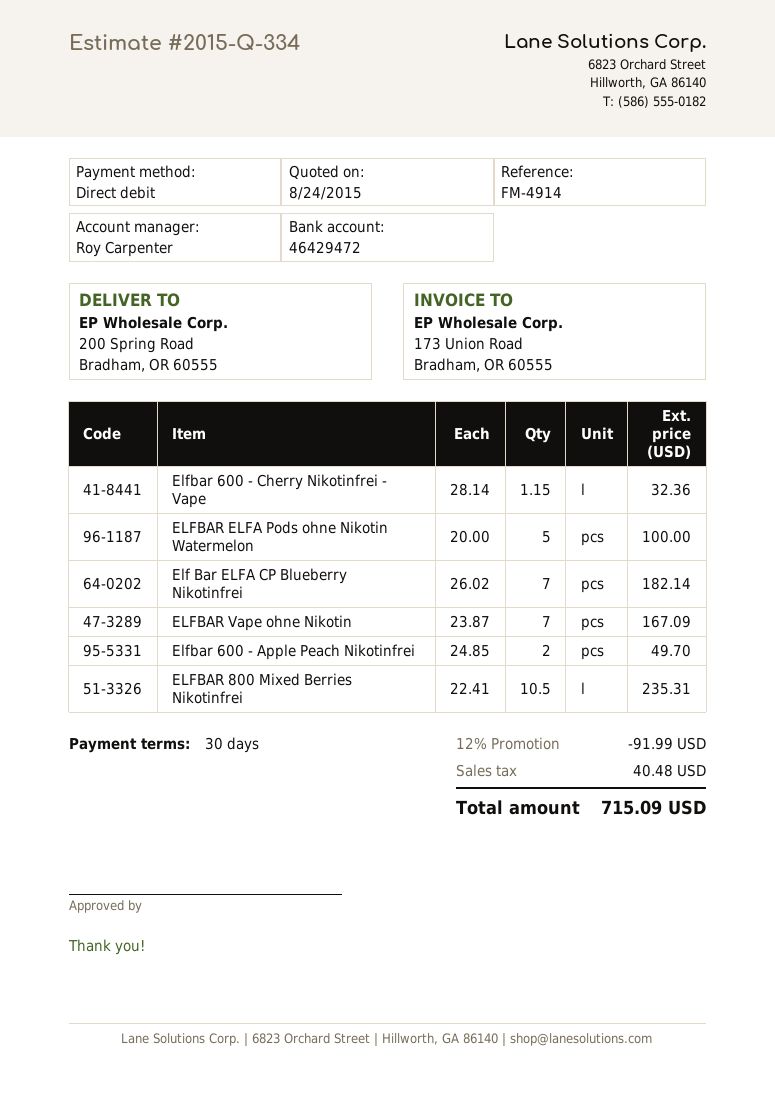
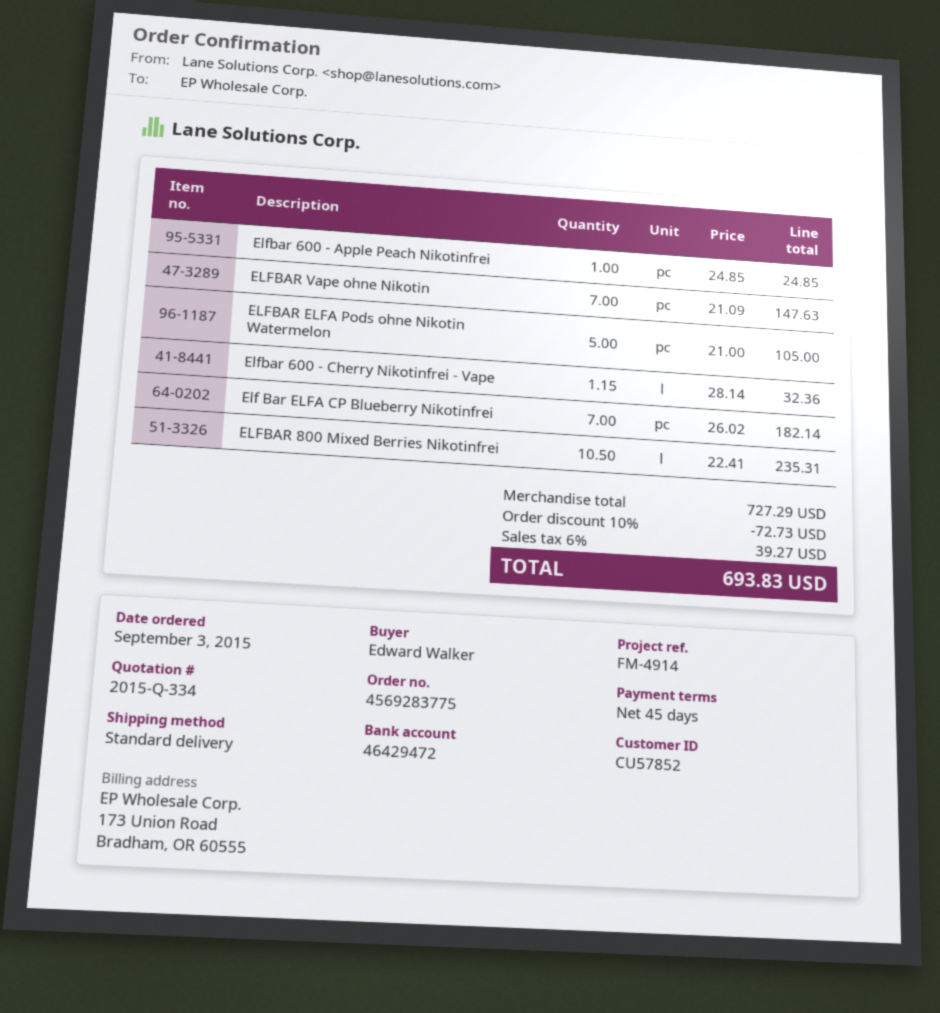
payment terms: 30 days -> 45 days
ELFBAR ELFA Pods ohne Nikotin Watermelon: 5 x 20.00 = 100.00 -> 5 x 21.00 = 105.00
ELFBAR Vape ohne Nikotin: 7 x 23.87 = 167.09 -> 7 x 21.09 = 147.63
Elfbar 600 - Apple Peach Nikotinfrei: 2 x 24.85 = 49.70 -> 1 x 24.85 = 24.85
discount: 12% = 91.99 -> 10% = 72.73
tax: 40.48 -> 39.27
total: 715.09 -> 693.83

